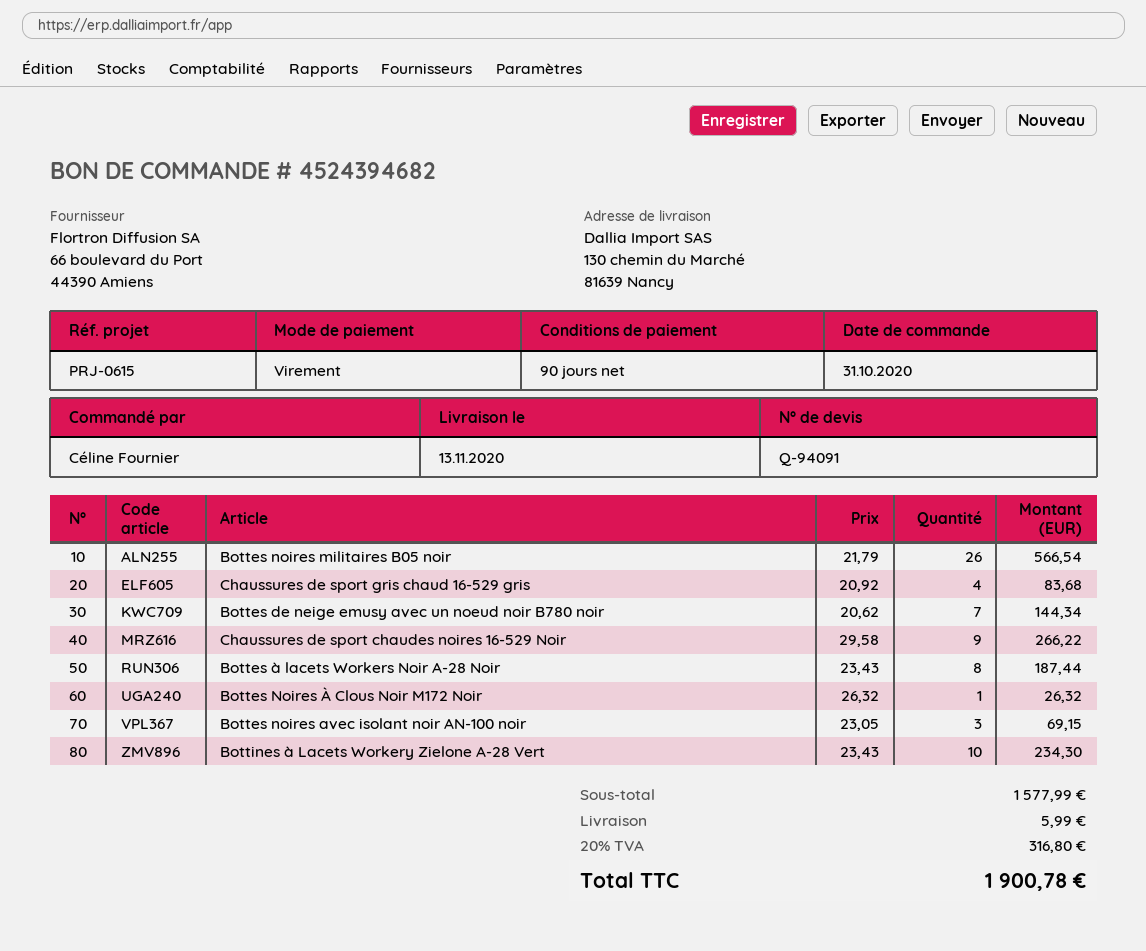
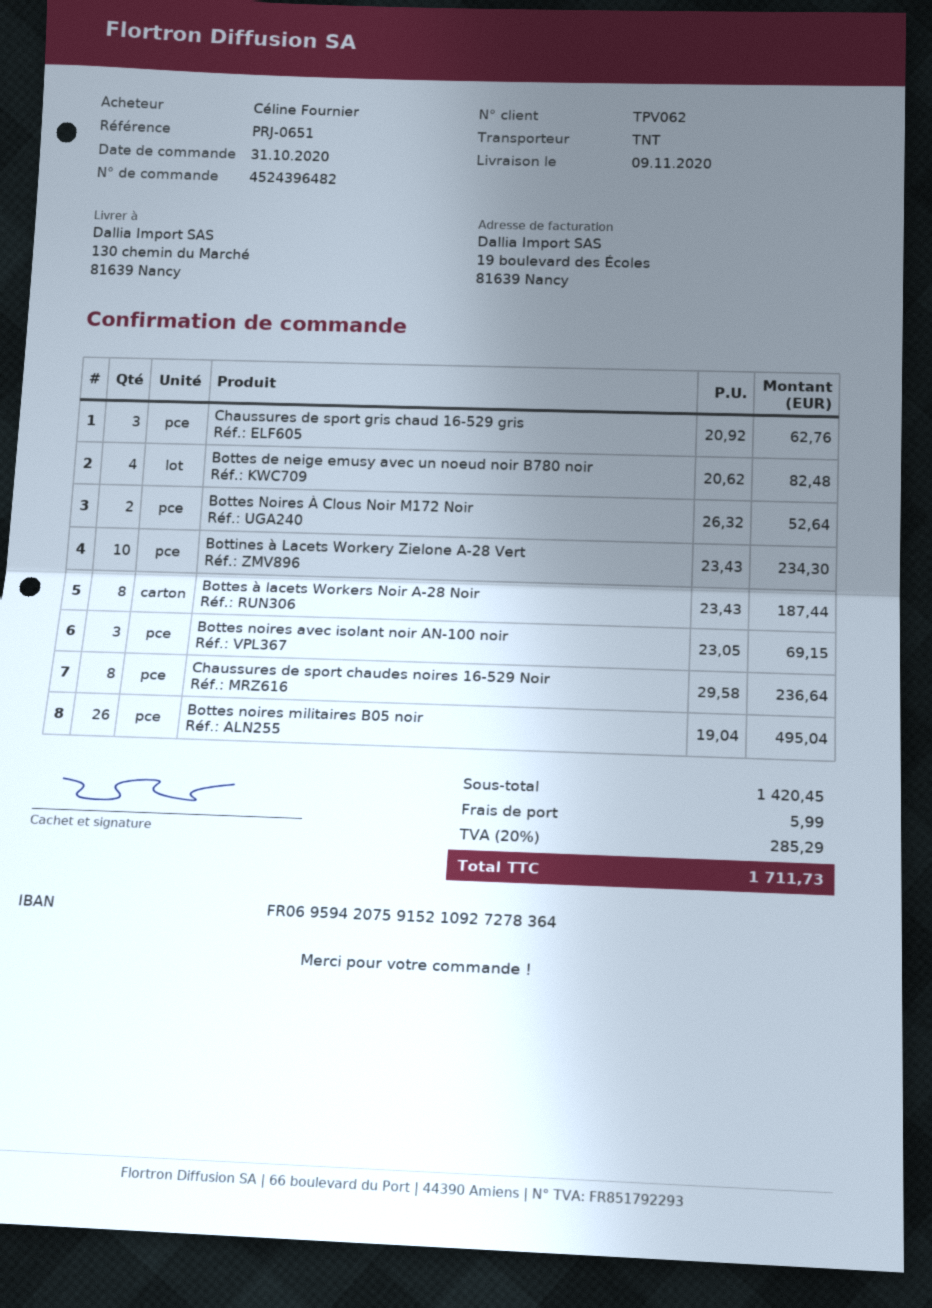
order number: 4524394682 -> 4524396482
delivery date: 2020-11-13 -> 2020-11-09
reference: PRJ-0615 -> PRJ-0651
Bottes noires militaires B05 noir: 26 x 21.79 = 566.54 -> 26 x 19.04 = 495.04
Chaussures de sport gris chaud 16-529 gris: 4 x 20.92 = 83.68 -> 3 x 20.92 = 62.76
Bottes de neige emusy avec un noeud noir B780 noir: 7 x 20.62 = 144.34 -> 4 x 20.62 = 82.48
Chaussures de sport chaudes noires 16-529 Noir: 9 x 29.58 = 266.22 -> 8 x 29.58 = 236.64
Bottes Noires À Clous Noir M172 Noir: 1 x 26.32 = 26.32 -> 2 x 26.32 = 52.64
subtotal: 1577.99 -> 1420.45
tax: 20% = 316.80 -> 20% = 285.29
total: 1900.78 -> 1711.73

